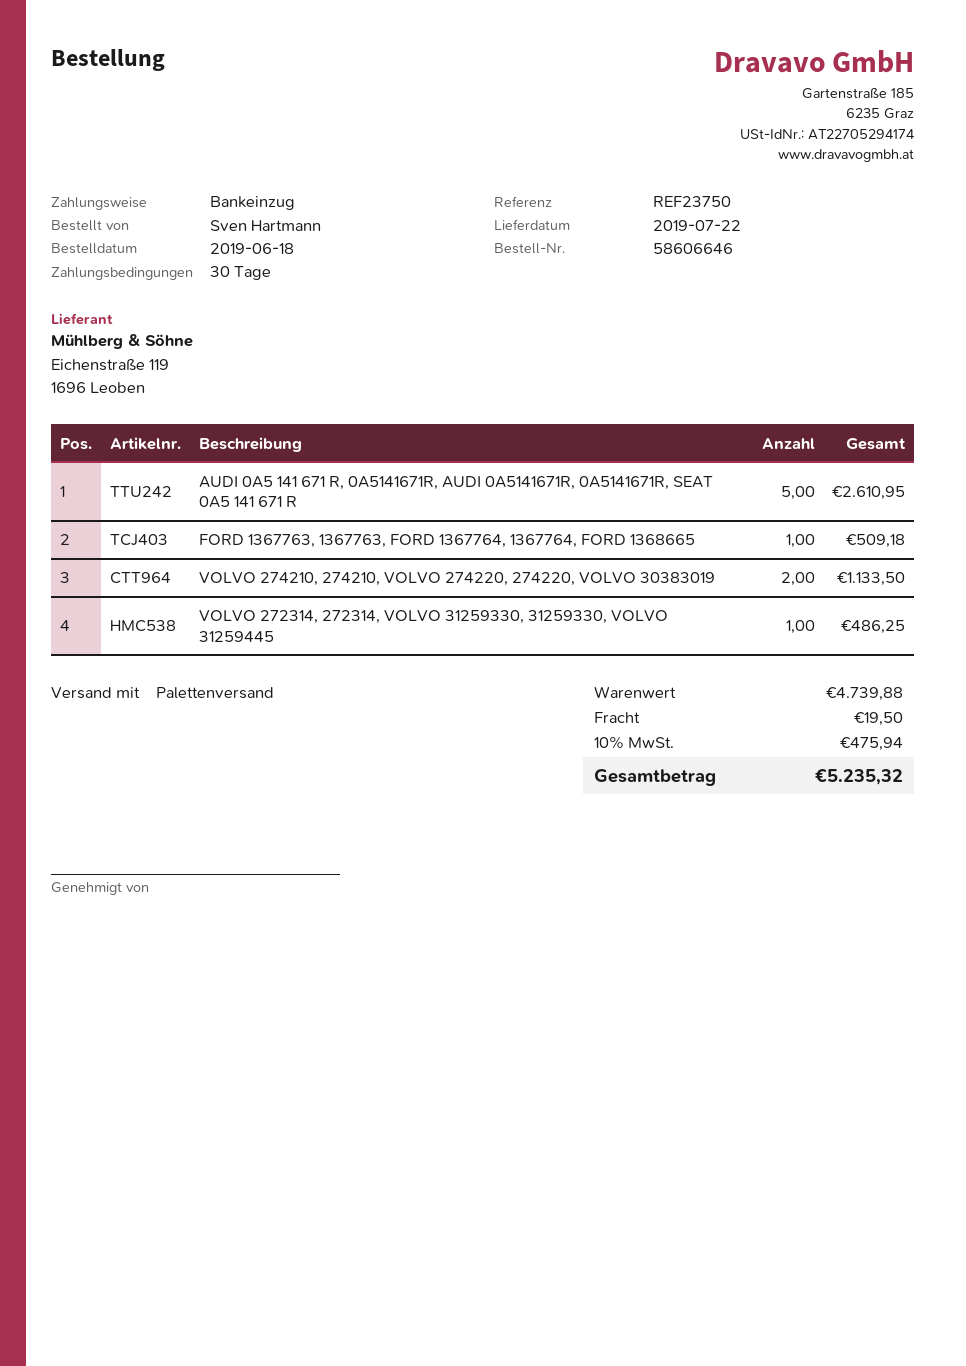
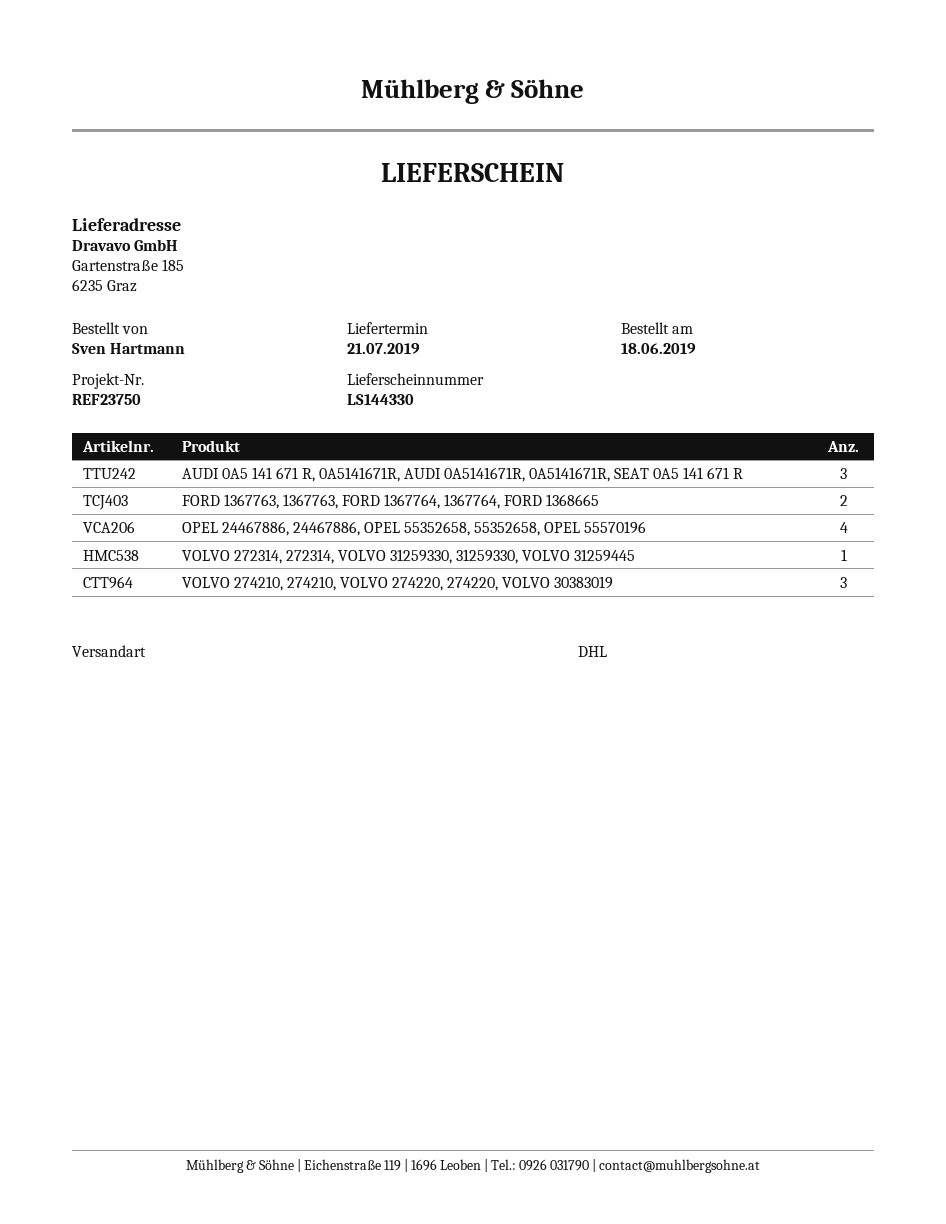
delivery date: 2019-07-22 -> 2019-07-21
shipping method: pallet freight -> DHL
AUDI 0A5 141 671 R, 0A5141671R, AUDI 0A5141671R, 0A5141671R, SEAT 0A5 141 671 R: 5 -> 3
FORD 1367763, 1367763, FORD 1367764, 1367764, FORD 1368665: 1 -> 2
VOLVO 274210, 274210, VOLVO 274220, 274220, VOLVO 30383019: 2 -> 3
OPEL 24467886, 24467886, OPEL 55352658, 55352658, OPEL 55570196: none -> 4

